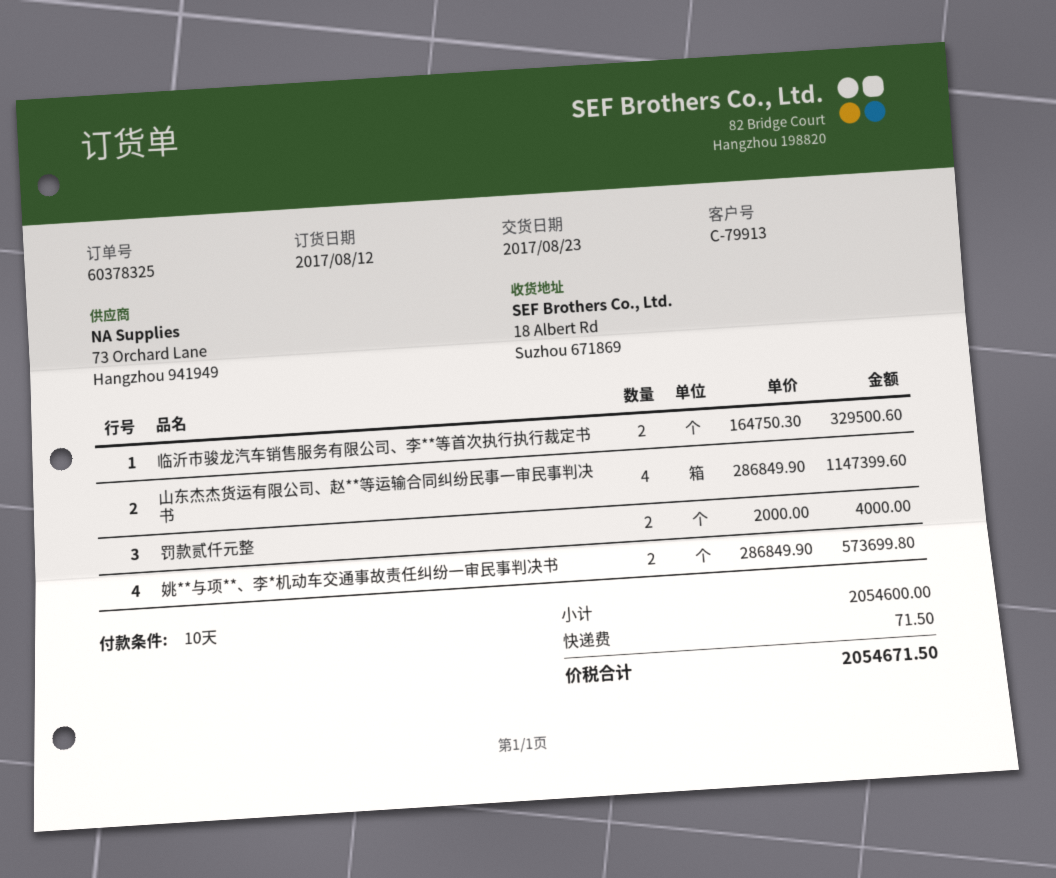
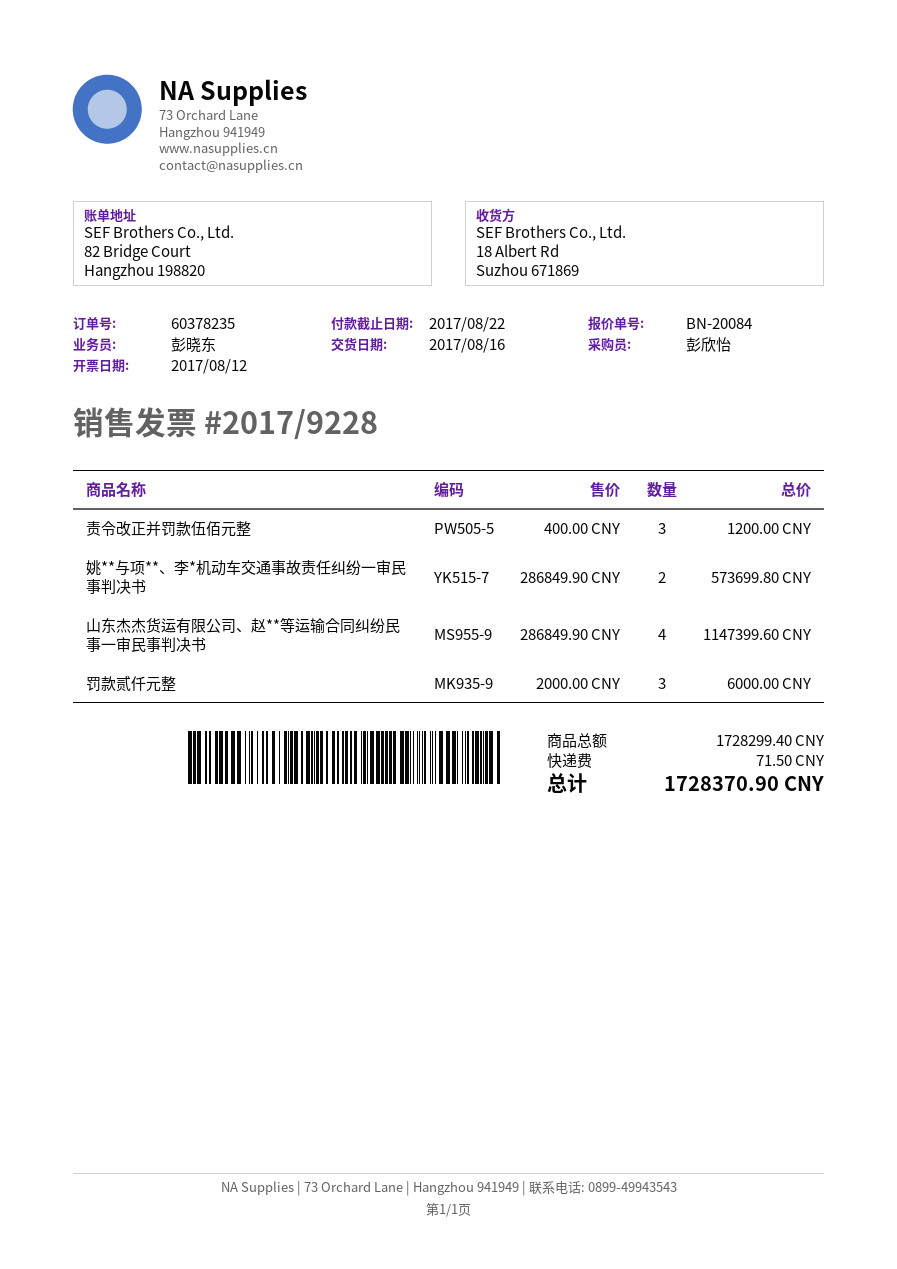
order number: 60378325 -> 60378235
delivery date: 2017-08-23 -> 2017-08-16
临沂市骏龙汽车销售服务有限公司、李**等首次执行执行裁定书: 2 x 164750.30 = 329500.60 -> none
罚款贰仟元整: 2 x 2000.00 = 4000.00 -> 3 x 2000.00 = 6000.00
责令改正并罚款伍佰元整: none -> 3 x 400.00 = 1200.00
subtotal: 2054600.00 -> 1728299.40
total: 2054671.50 -> 1728370.90

